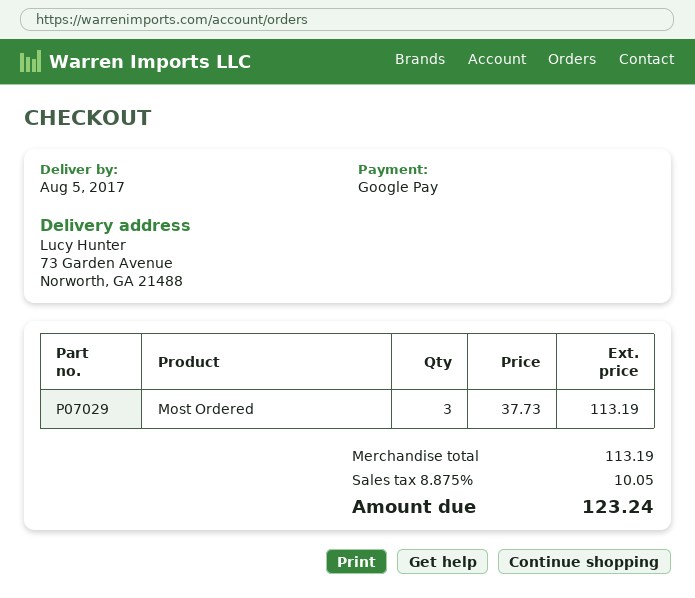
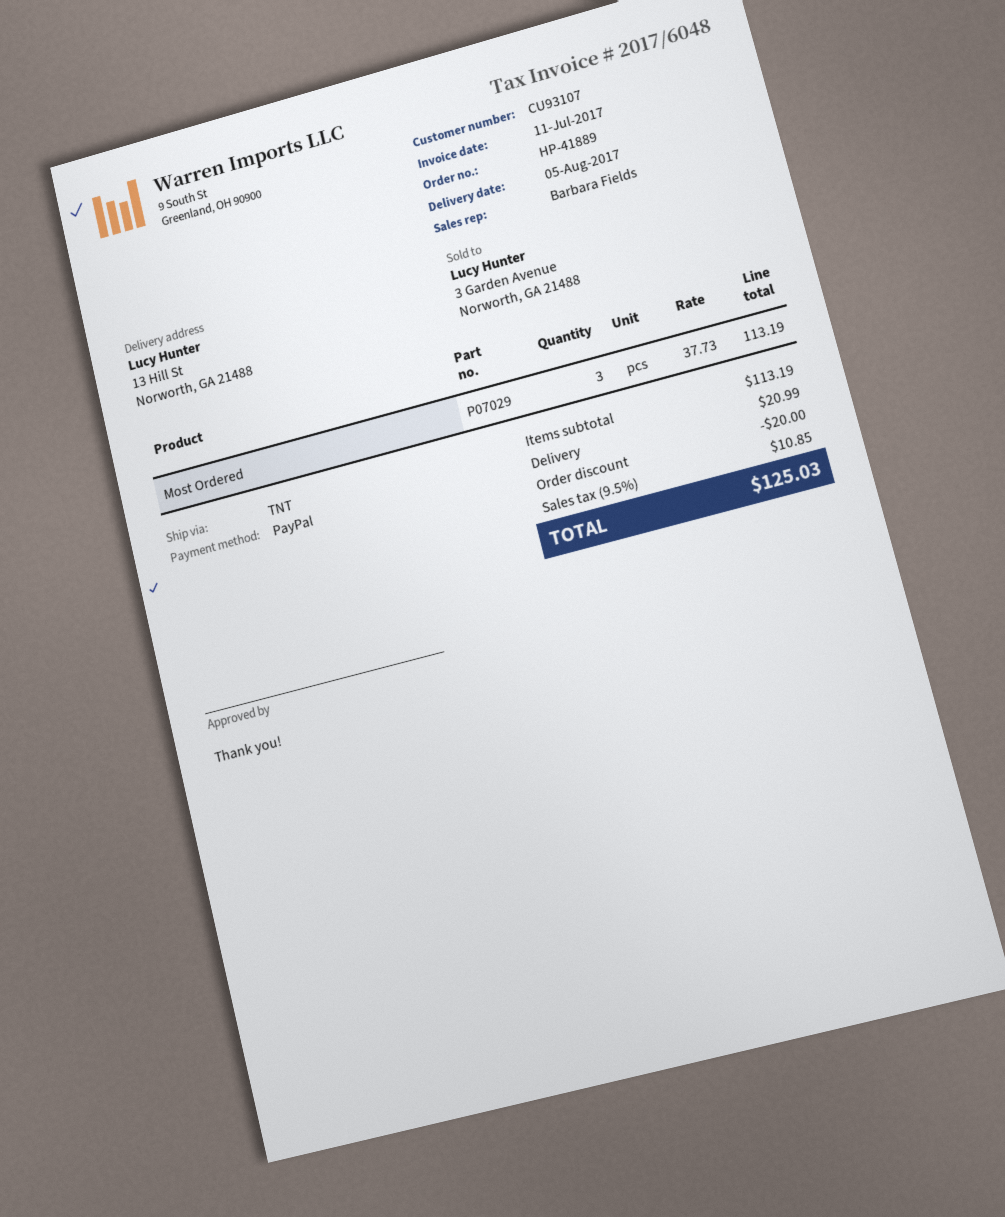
payment method: Google Pay -> PayPal
ship to: 73 Garden Avenue, Norworth, GA 21488 -> 13 Hill St, Norworth, GA 21488
discount: none -> 20.00
shipping: none -> 20.99
tax: 8.875% = 10.05 -> 9.5% = 10.85
total: 123.24 -> 125.03

